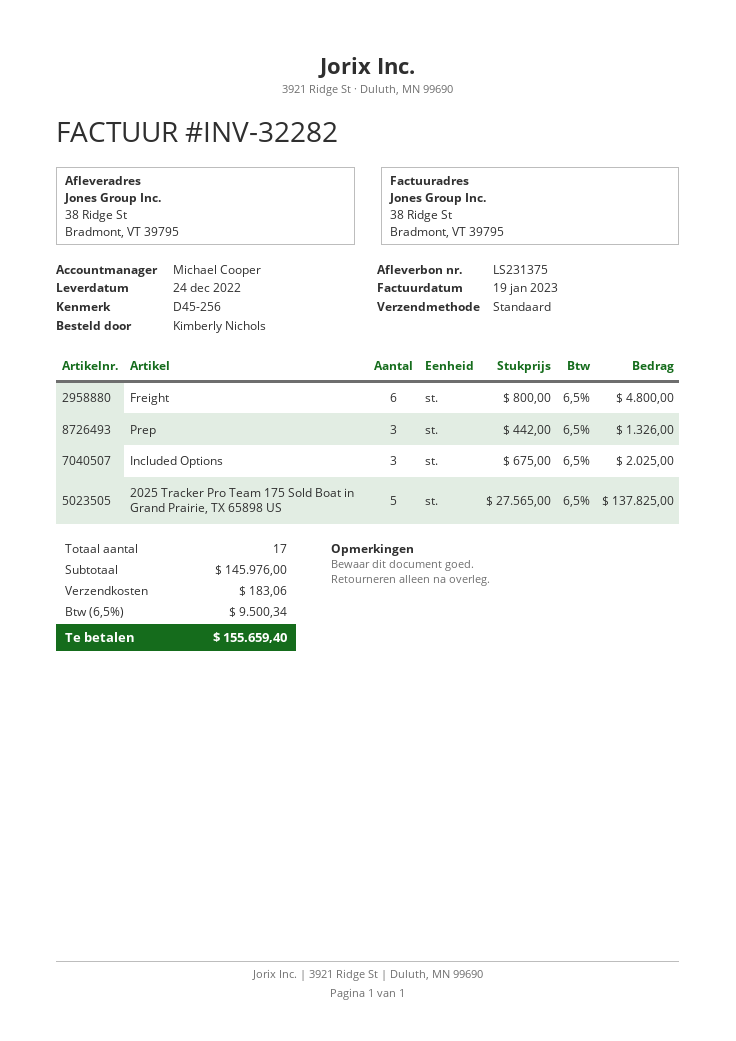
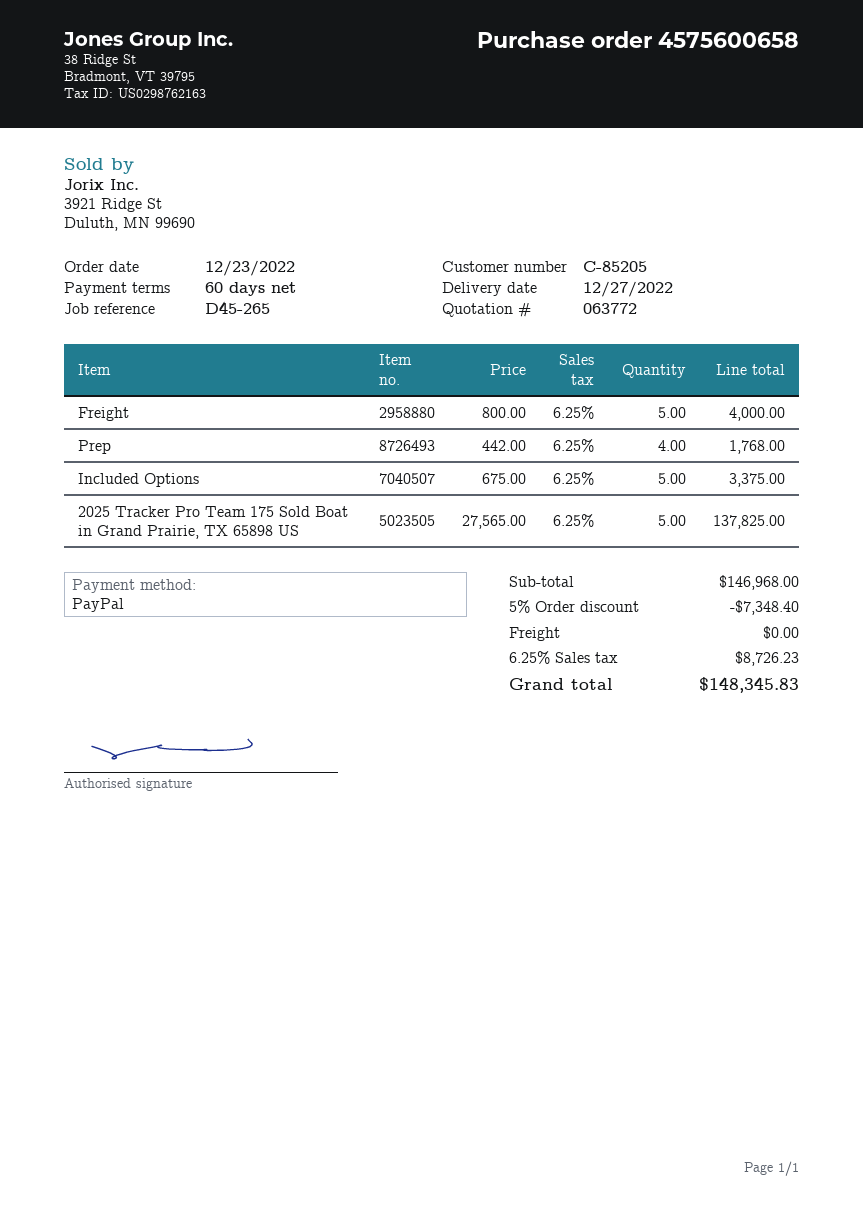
delivery date: 2022-12-24 -> 2022-12-27
reference: D45-256 -> D45-265
Freight: 6 x 800.00 = 4800.00 -> 5 x 800.00 = 4000.00
Prep: 3 x 442.00 = 1326.00 -> 4 x 442.00 = 1768.00
Included Options: 3 x 675.00 = 2025.00 -> 5 x 675.00 = 3375.00
subtotal: 145976.00 -> 146968.00
discount: none -> 5% = 7348.40
shipping: 183.06 -> 0.00
tax: 6.5% = 9500.34 -> 6.25% = 8726.23
total: 155659.40 -> 148345.83

